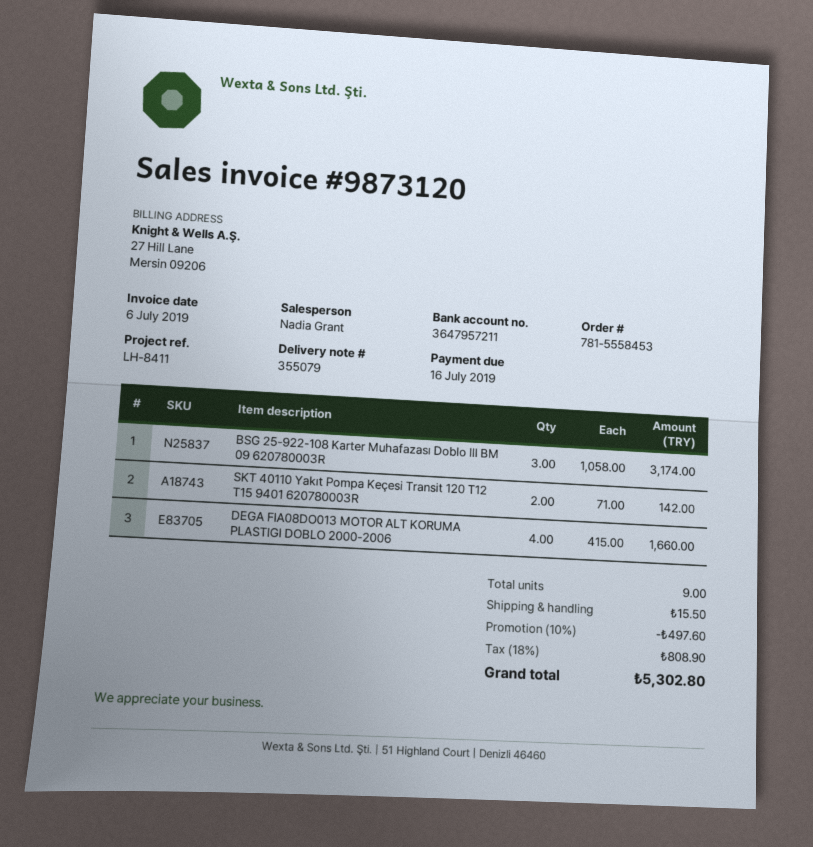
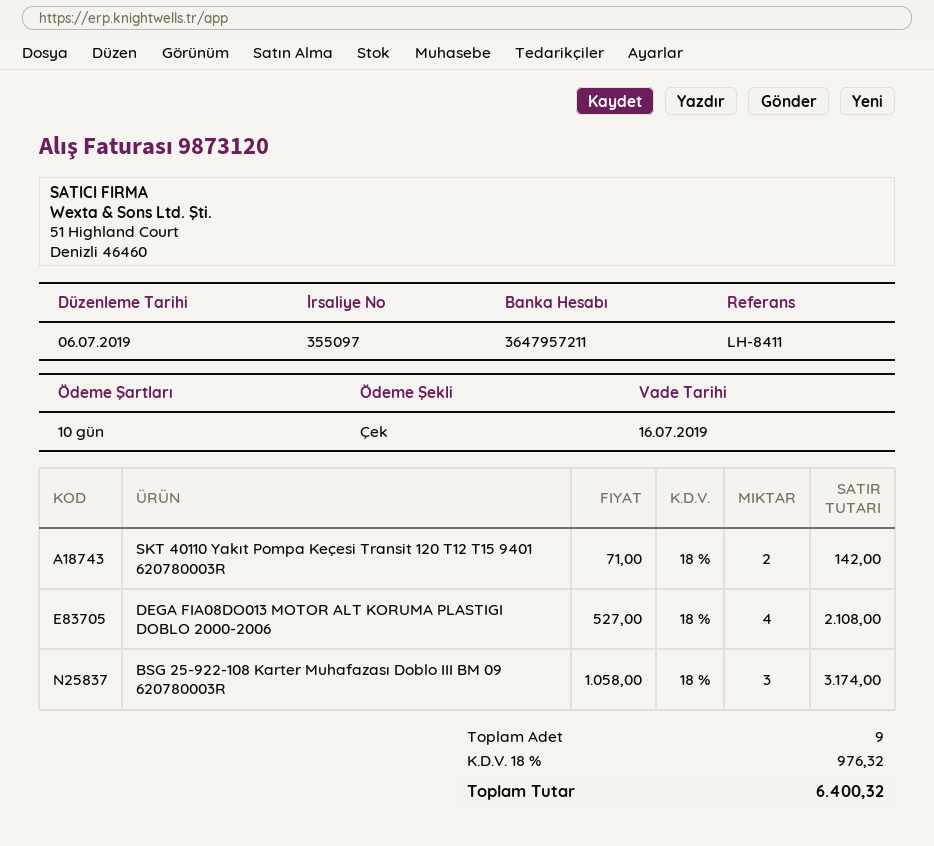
delivery note number: 355079 -> 355097
DEGA FIA08DO013 MOTOR ALT KORUMA PLASTIGI DOBLO 2000-2006: 4 x 415.00 = 1660.00 -> 4 x 527.00 = 2108.00
discount: 10% = 497.60 -> none
shipping: 15.50 -> none
tax: 18% = 808.90 -> 18% = 976.32
total: 5302.80 -> 6400.32

